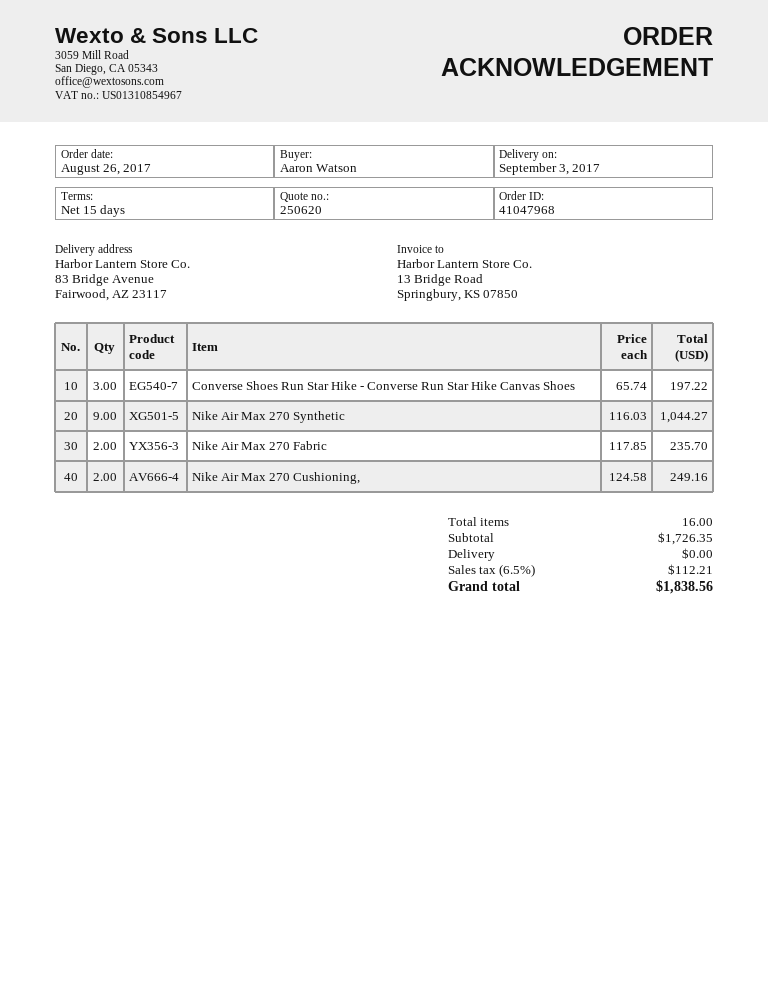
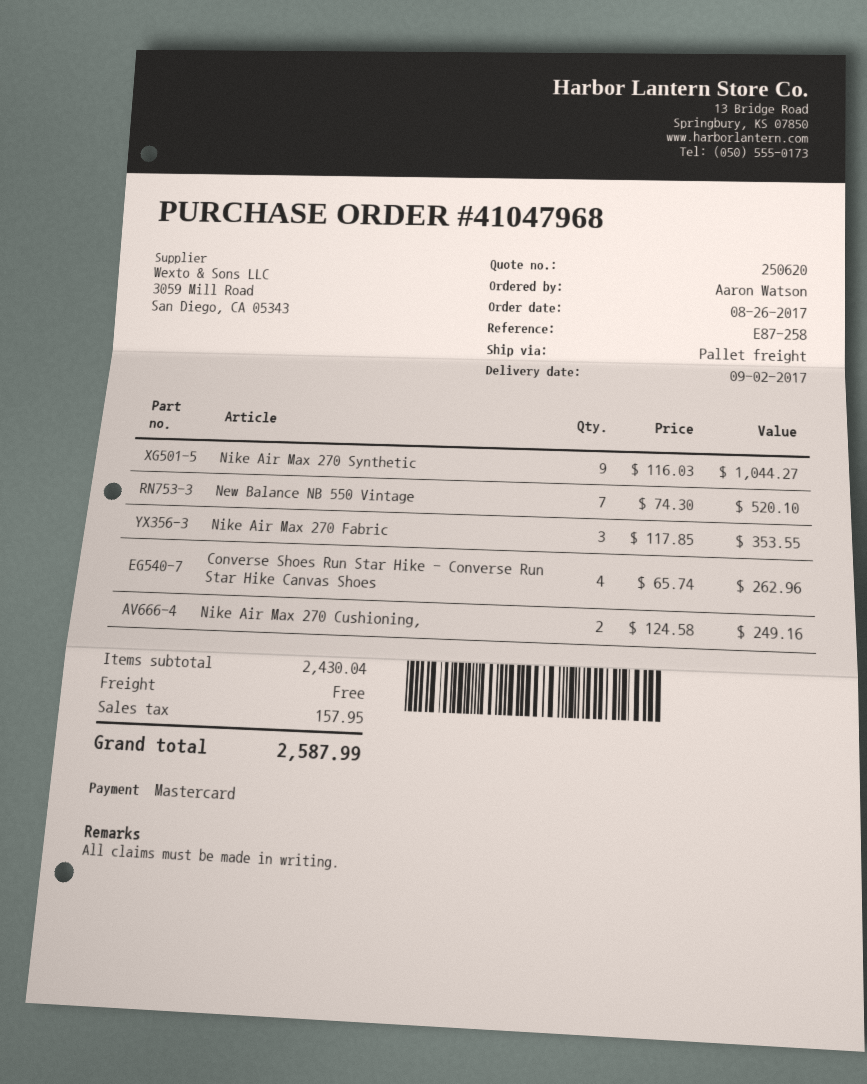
delivery date: 2017-09-03 -> 2017-09-02
Converse Shoes Run Star Hike - Converse Run Star Hike Canvas Shoes: 3 x 65.74 = 197.22 -> 4 x 65.74 = 262.96
Nike Air Max 270 Fabric: 2 x 117.85 = 235.70 -> 3 x 117.85 = 353.55
New Balance NB 550 Vintage: none -> 7 x 74.30 = 520.10
subtotal: 1726.35 -> 2430.04
tax: 112.21 -> 157.95
total: 1838.56 -> 2587.99

